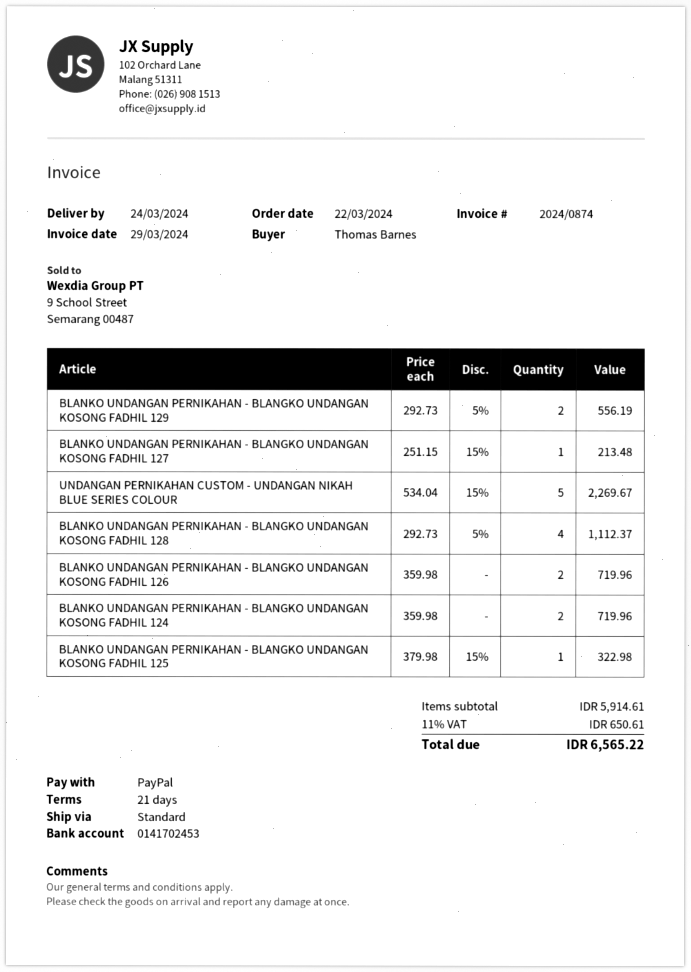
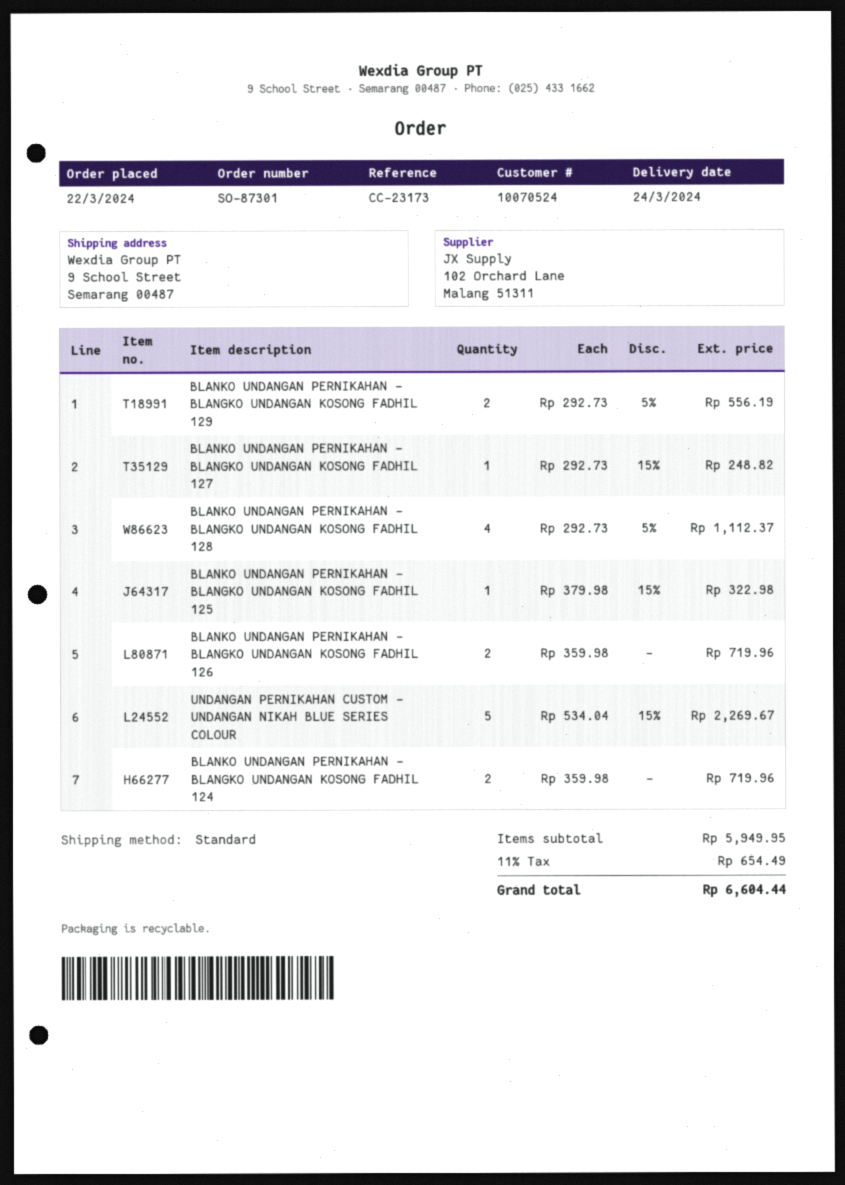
BLANKO UNDANGAN PERNIKAHAN - BLANGKO UNDANGAN KOSONG FADHIL 127: 1 x 251.15 - 15% = 213.48 -> 1 x 292.73 - 15% = 248.82
subtotal: 5914.61 -> 5949.95
tax: 11% = 650.61 -> 11% = 654.49
total: 6565.22 -> 6604.44

